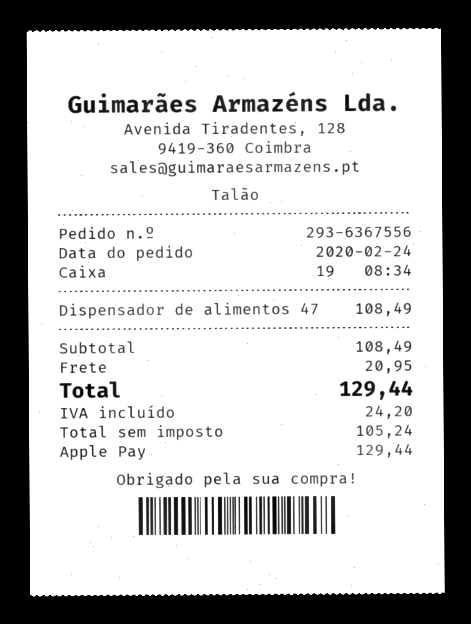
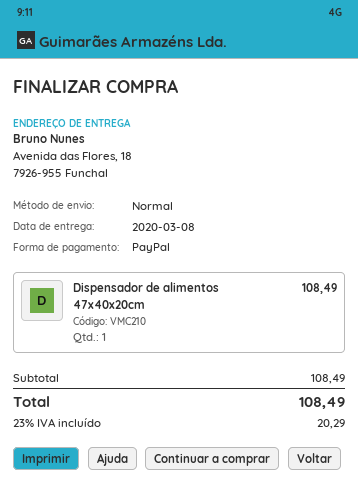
payment method: Apple Pay -> PayPal
shipping: 20.95 -> none
tax: 24.20 -> 20.29
total: 129.44 -> 108.49

